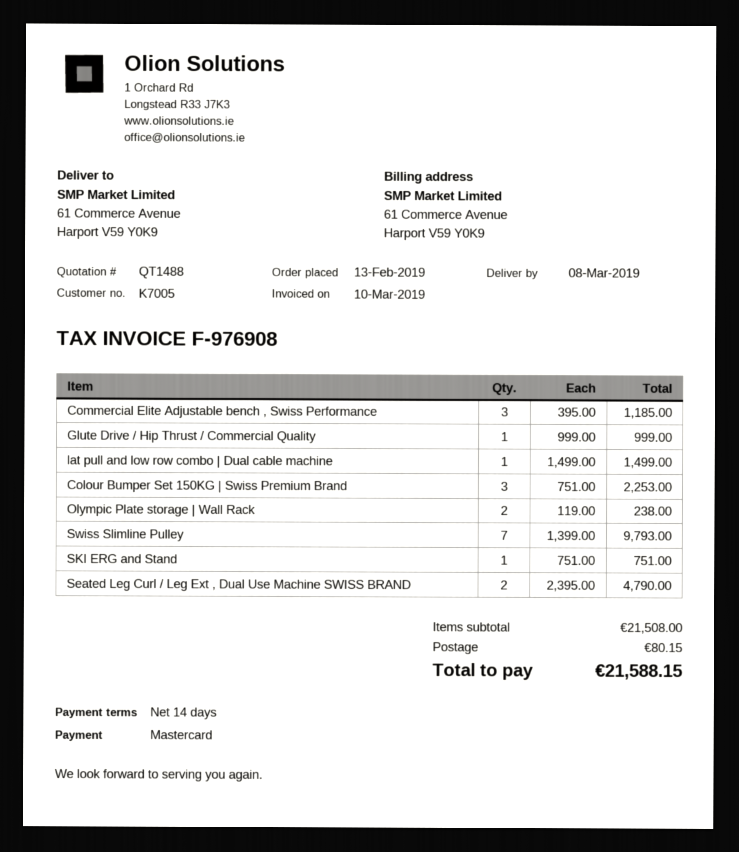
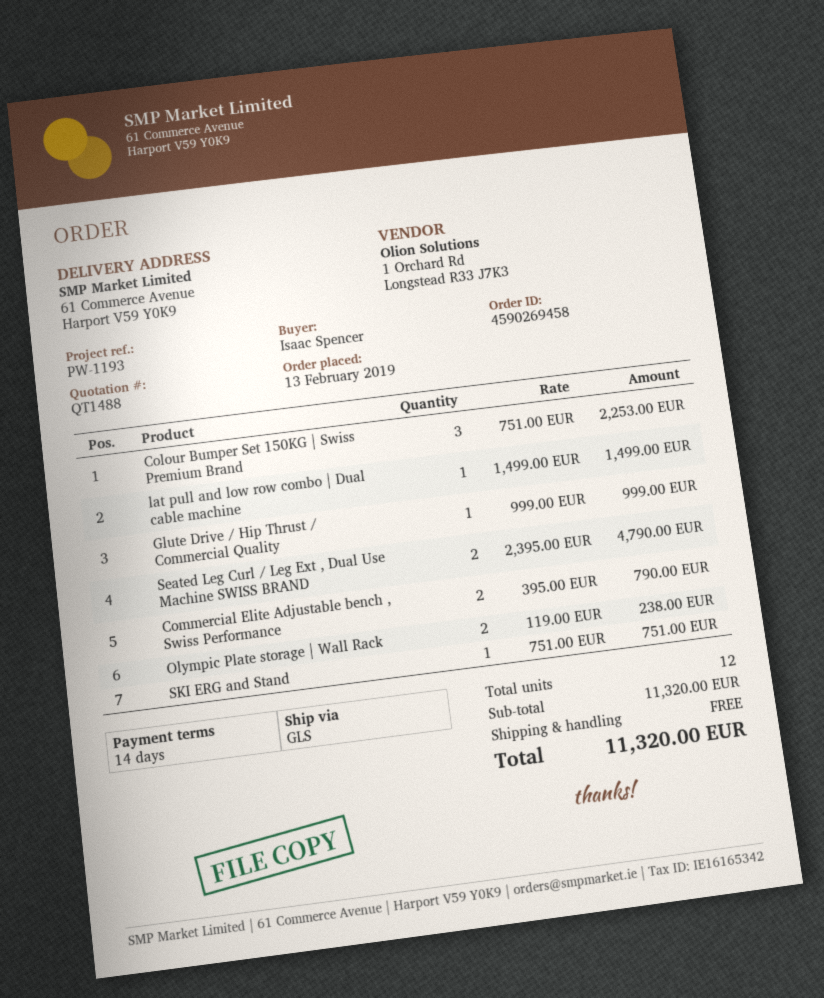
Commercial Elite Adjustable bench , Swiss Performance: 3 x 395.00 = 1185.00 -> 2 x 395.00 = 790.00
Swiss Slimline Pulley: 7 x 1399.00 = 9793.00 -> none
subtotal: 21508.00 -> 11320.00
shipping: 80.15 -> 0.00
total: 21588.15 -> 11320.00

